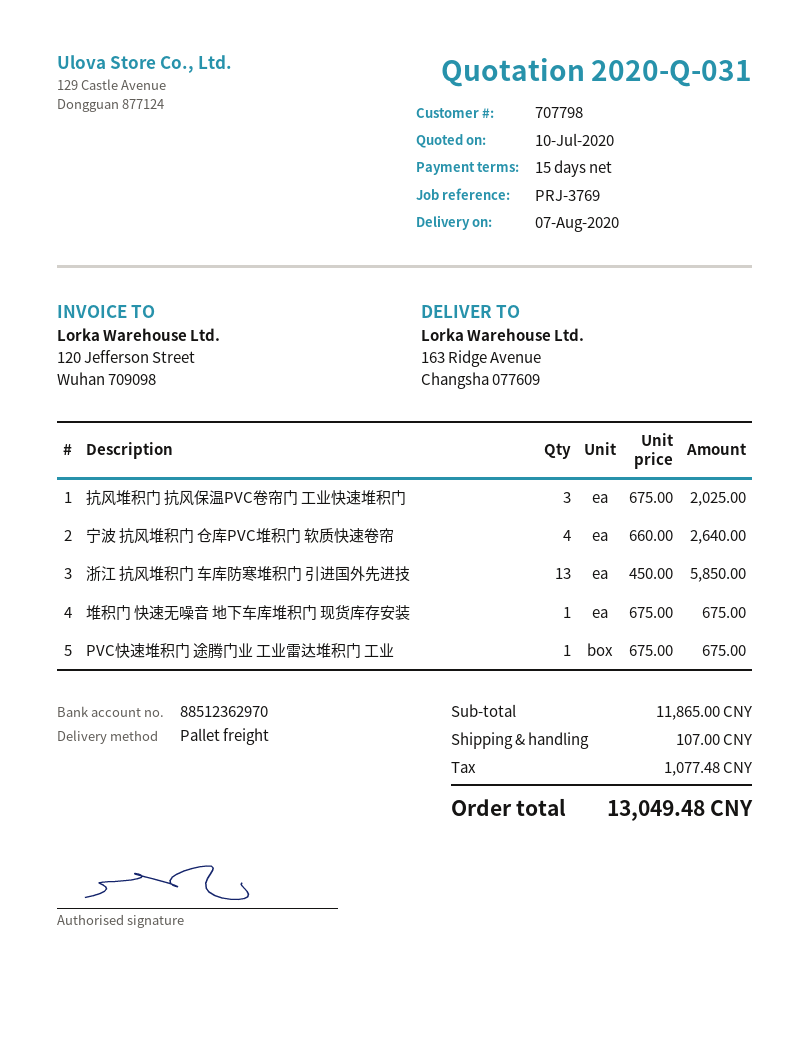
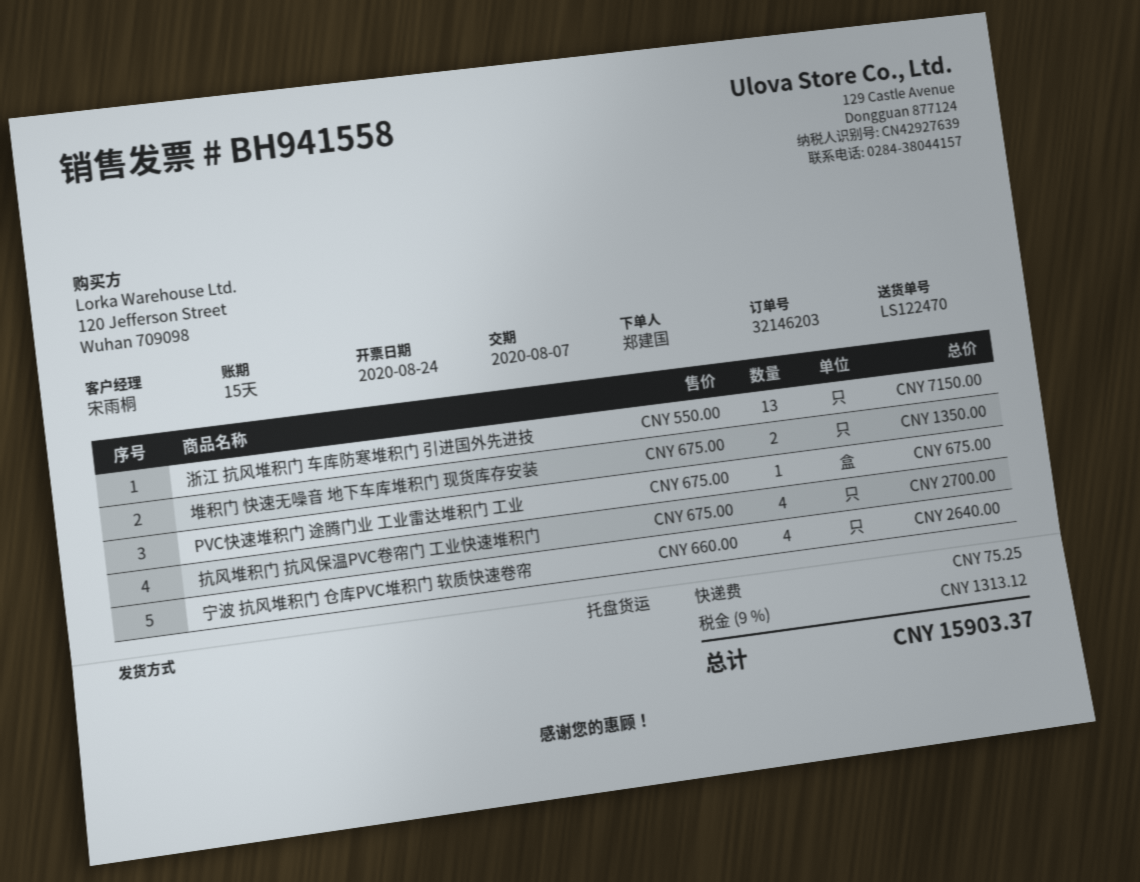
抗风堆积门 抗风保温PVC卷帘门 工业快速堆积门: 3 x 675.00 = 2025.00 -> 4 x 675.00 = 2700.00
浙江 抗风堆积门 车库防寒堆积门 引进国外先进技: 13 x 450.00 = 5850.00 -> 13 x 550.00 = 7150.00
堆积门 快速无噪音 地下车库堆积门 现货库存安装: 1 x 675.00 = 675.00 -> 2 x 675.00 = 1350.00
shipping: 107.00 -> 75.25
tax: 1077.48 -> 1313.12
total: 13049.48 -> 15903.37

